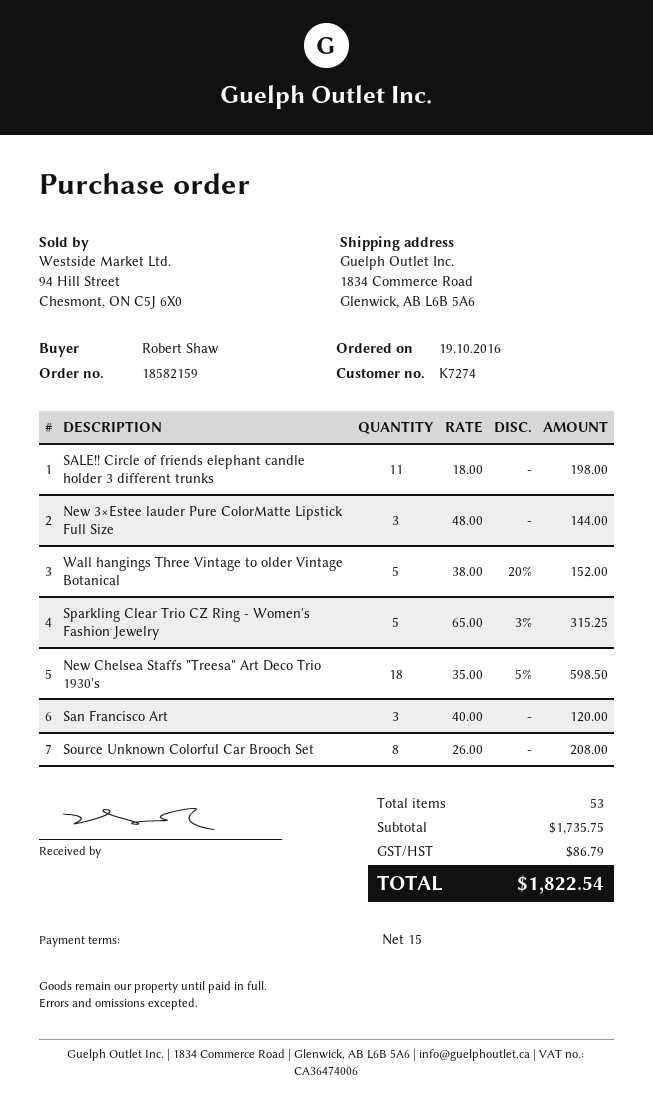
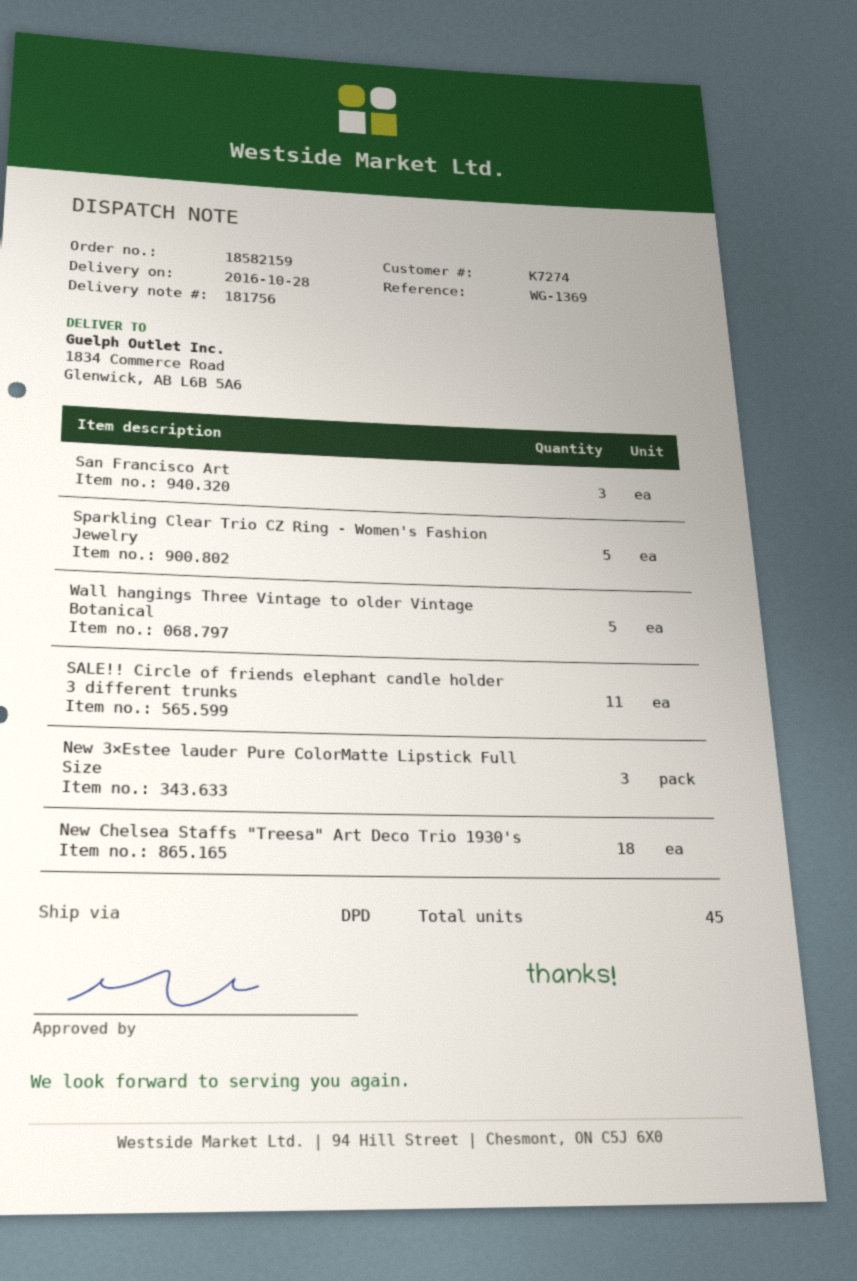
Source Unknown Colorful Car Brooch Set: 8 -> none
total quantity: 53 -> 45

